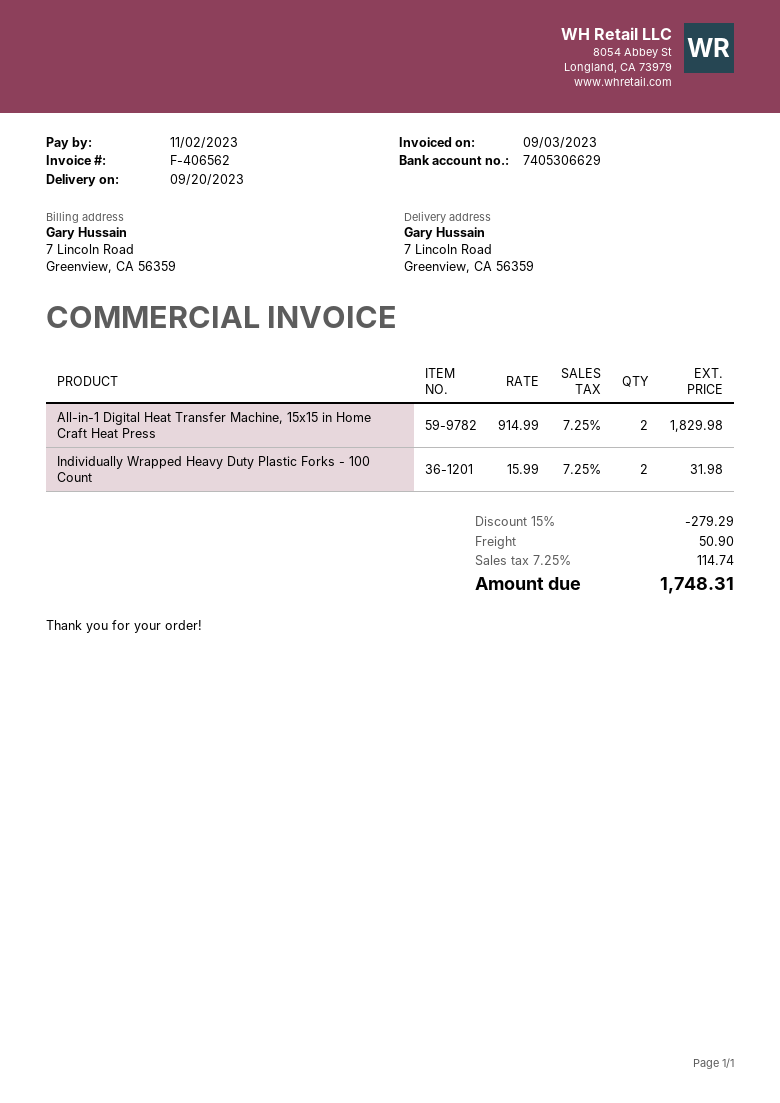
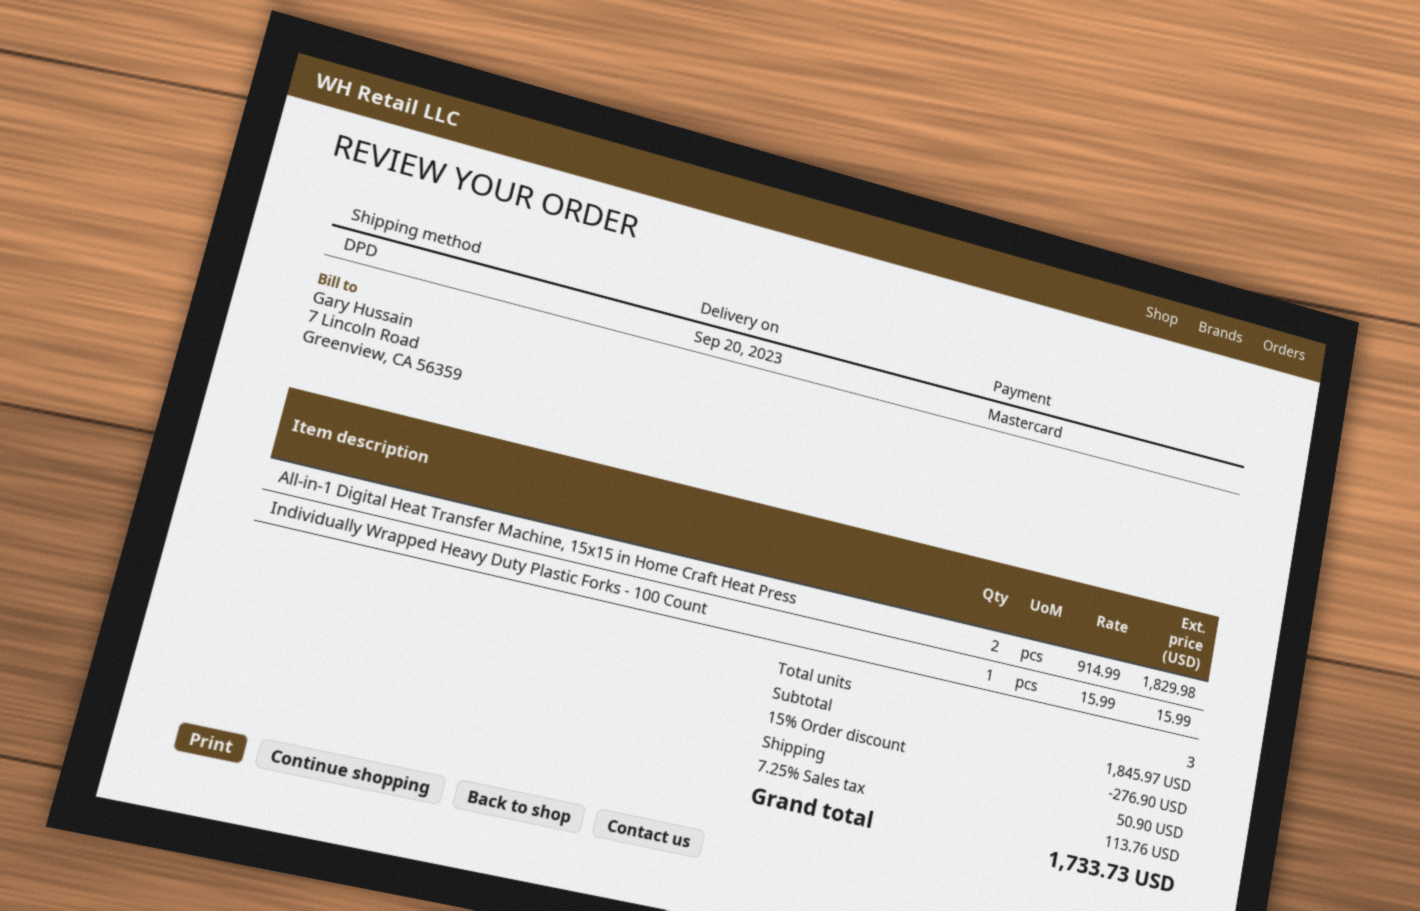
Individually Wrapped Heavy Duty Plastic Forks - 100 Count: 2 x 15.99 = 31.98 -> 1 x 15.99 = 15.99
discount: 15% = 279.29 -> 15% = 276.90
tax: 7.25% = 114.74 -> 7.25% = 113.76
total: 1748.31 -> 1733.73

